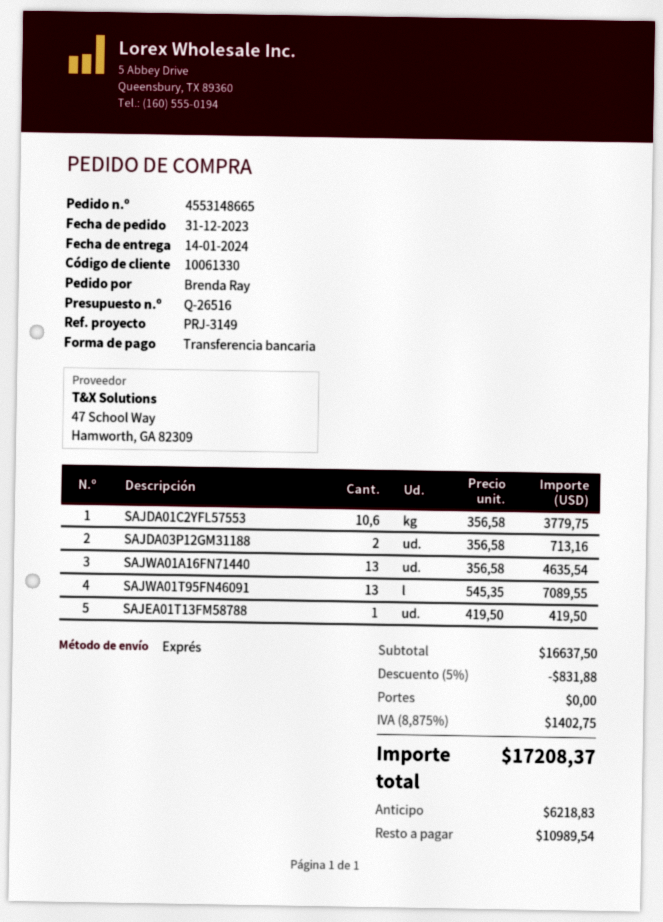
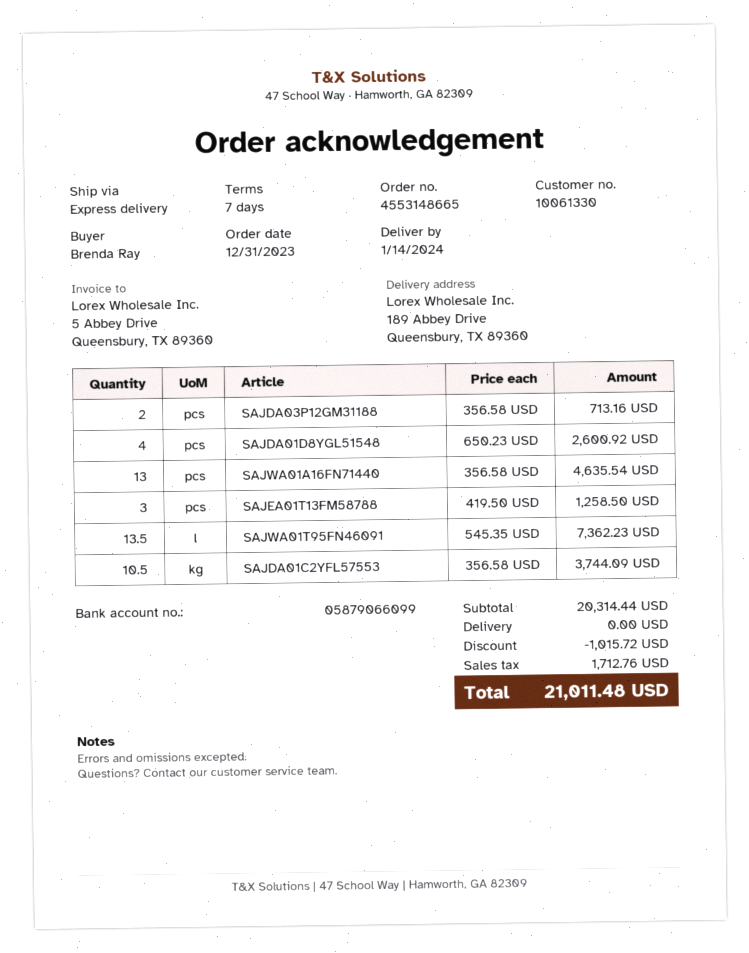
SAJDA01C2YFL57553: 10.6 x 356.58 = 3779.75 -> 10.5 x 356.58 = 3744.09
SAJWA01T95FN46091: 13 x 545.35 = 7089.55 -> 13.5 x 545.35 = 7362.23
SAJEA01T13FM58788: 1 x 419.50 = 419.50 -> 3 x 419.50 = 1258.50
SAJDA01D8YGL51548: none -> 4 x 650.23 = 2600.92
subtotal: 16637.50 -> 20314.44
discount: 831.88 -> 1015.72
tax: 1402.75 -> 1712.76
total: 17208.37 -> 21011.48

